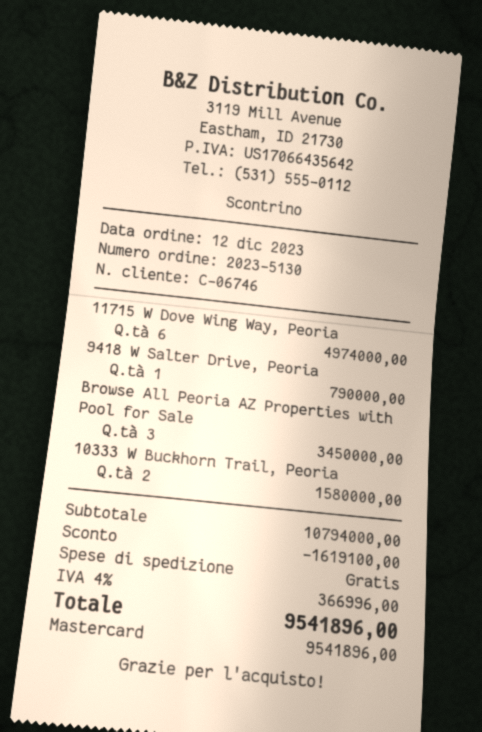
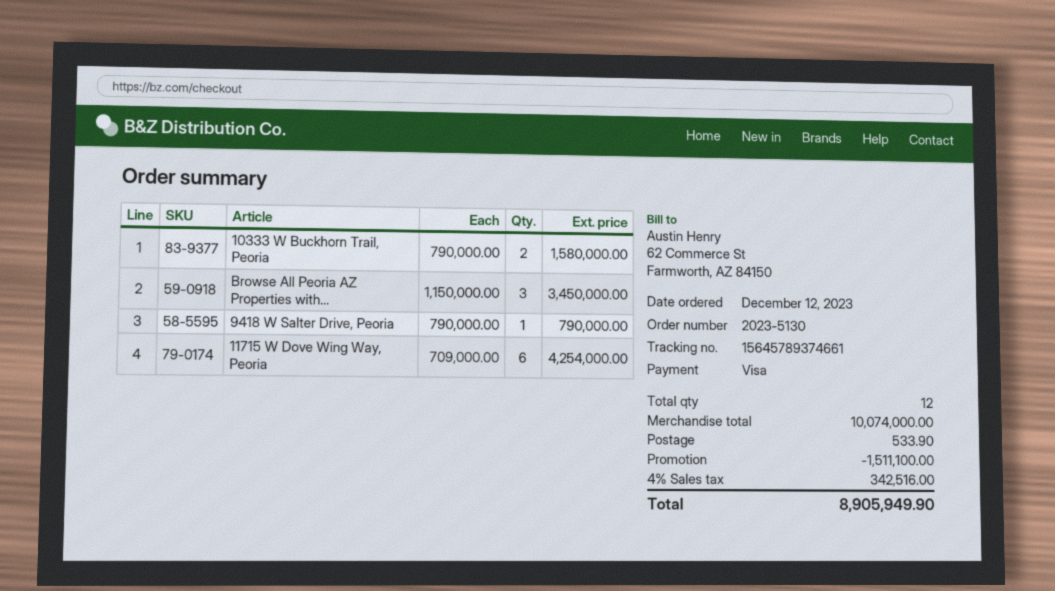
payment method: Mastercard -> Visa
11715 W Dove Wing Way, Peoria: 6 for 4974000.00 -> 6 for 4254000.00
subtotal: 10794000.00 -> 10074000.00
discount: 1619100.00 -> 1511100.00
shipping: 0.00 -> 533.90
tax: 4% = 366996.00 -> 4% = 342516.00
total: 9541896.00 -> 8905949.90

